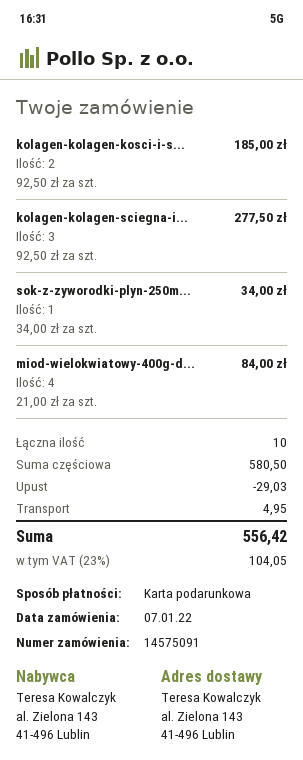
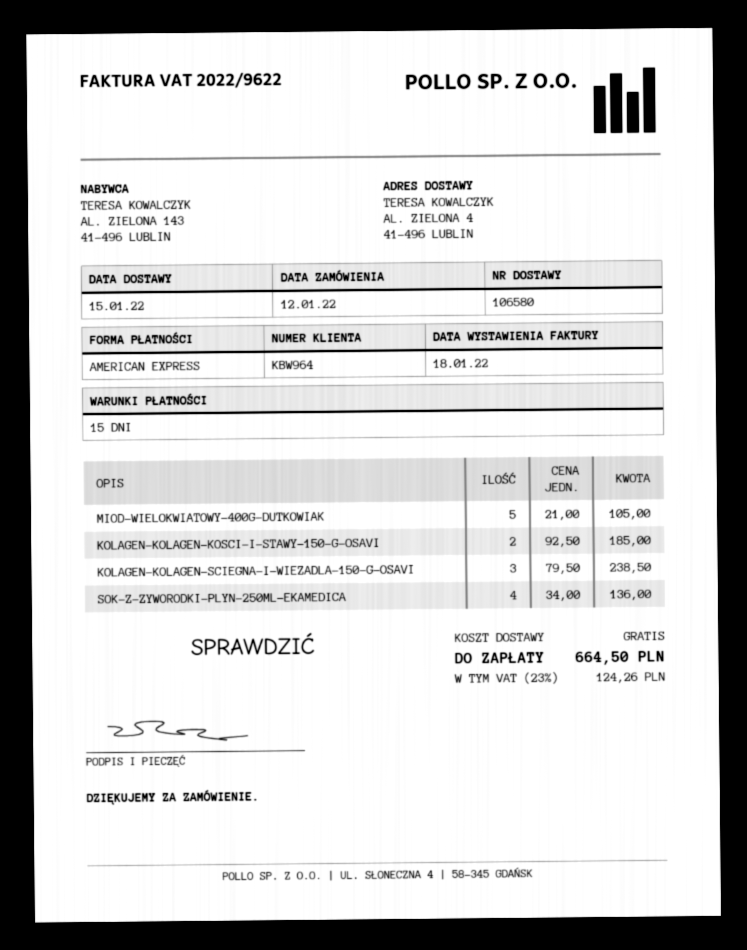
order date: 2022-01-07 -> 2022-01-12
payment method: gift card -> American Express
ship to: al. Zielona 143, 41-496 Lublin -> AL. ZIELONA 4, 41-496 LUBLIN
kolagen-kolagen-sciegna-i...: 3 x 92.50 = 277.50 -> 3 x 79.50 = 238.50
sok-z-zyworodki-plyn-250m...: 1 x 34.00 = 34.00 -> 4 x 34.00 = 136.00
miod-wielokwiatowy-400g-d...: 4 x 21.00 = 84.00 -> 5 x 21.00 = 105.00
discount: 29.03 -> none
shipping: 4.95 -> 0.00
tax: 23% = 104.05 -> 23% = 124.26
total: 556.42 -> 664.50

